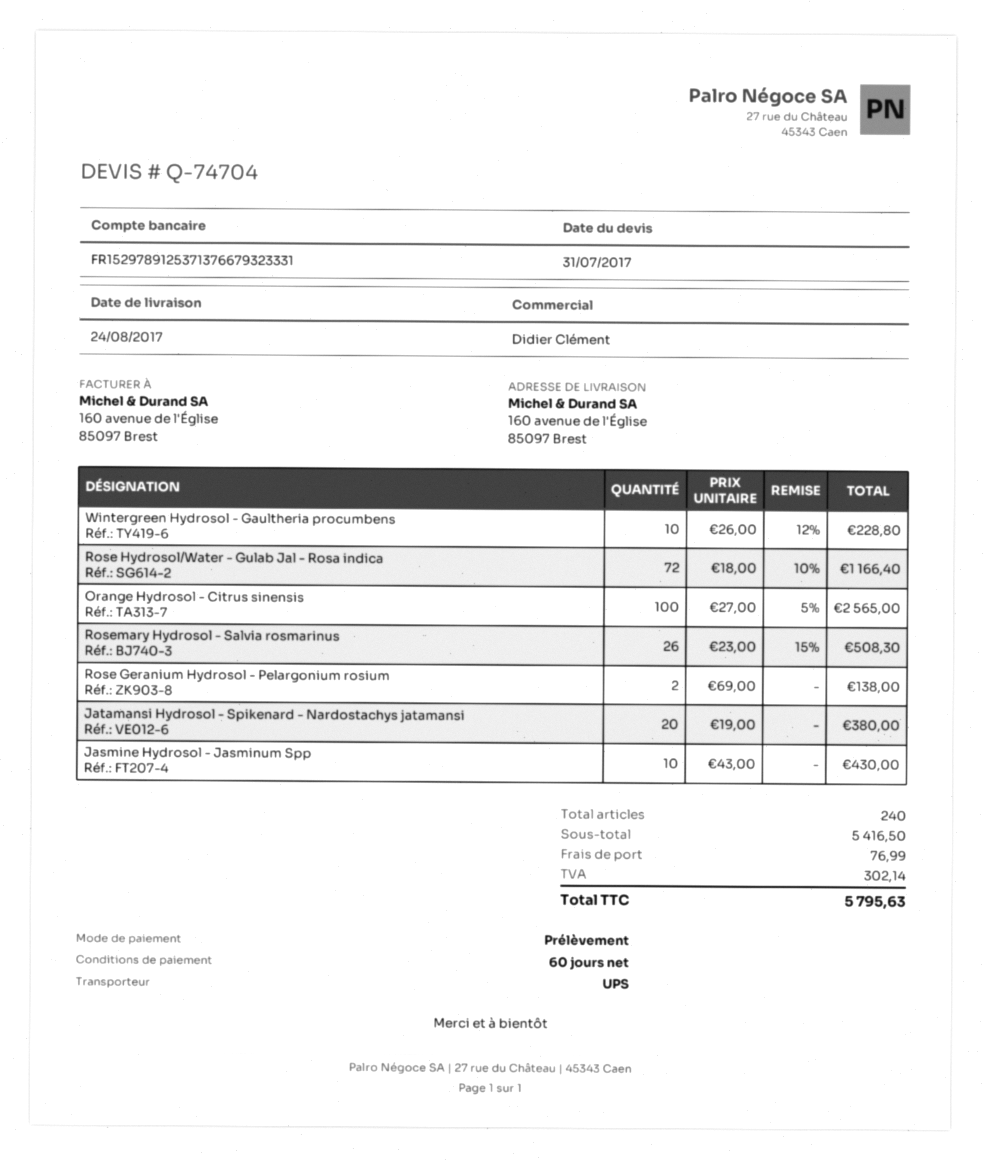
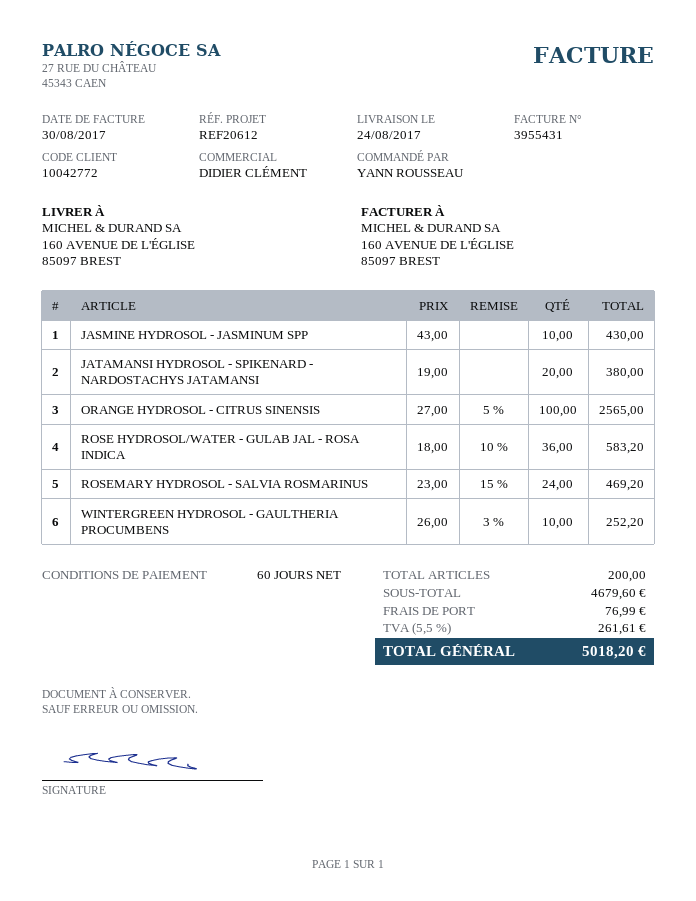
Wintergreen Hydrosol - Gaultheria procumbens: 10 x 26.00 - 12% = 228.80 -> 10 x 26.00 - 3% = 252.20
Rose Hydrosol/Water - Gulab Jal - Rosa indica: 72 x 18.00 - 10% = 1166.40 -> 36 x 18.00 - 10% = 583.20
Rosemary Hydrosol - Salvia rosmarinus: 26 x 23.00 - 15% = 508.30 -> 24 x 23.00 - 15% = 469.20
Rose Geranium Hydrosol - Pelargonium rosium: 2 x 69.00 = 138.00 -> none
total quantity: 240 -> 200
subtotal: 5416.50 -> 4679.60
tax: 302.14 -> 261.61
total: 5795.63 -> 5018.20

